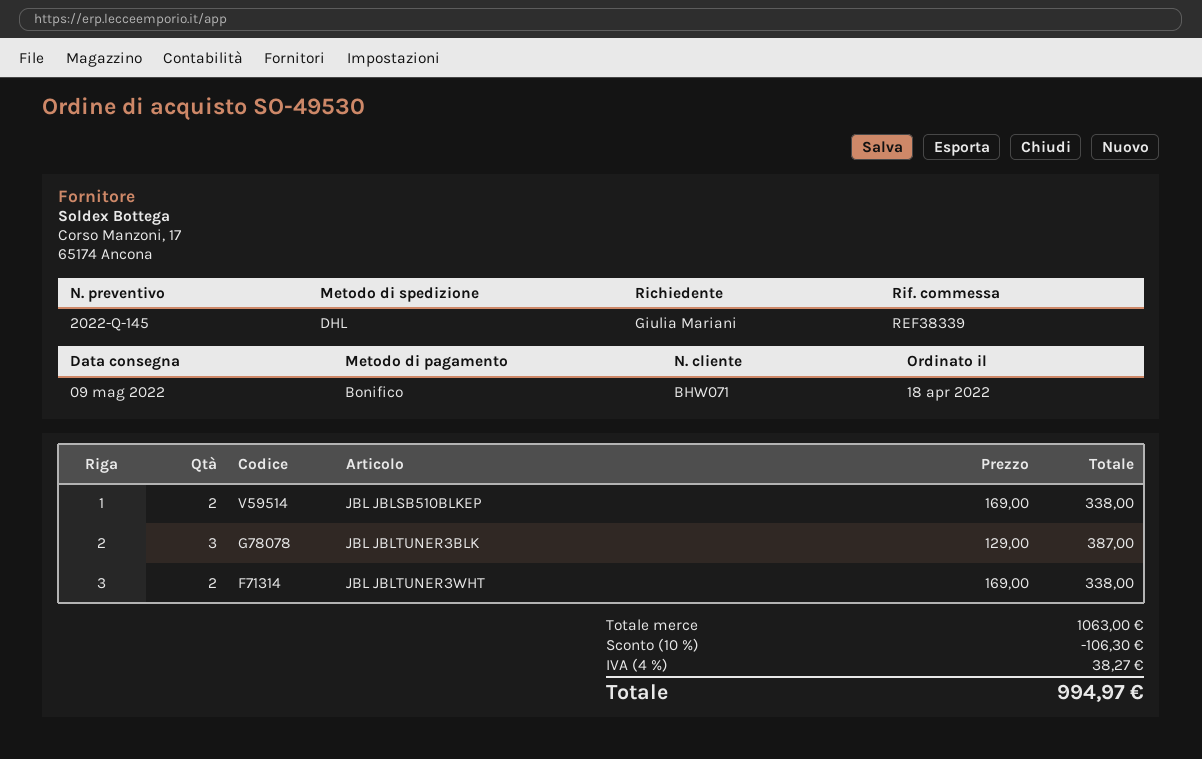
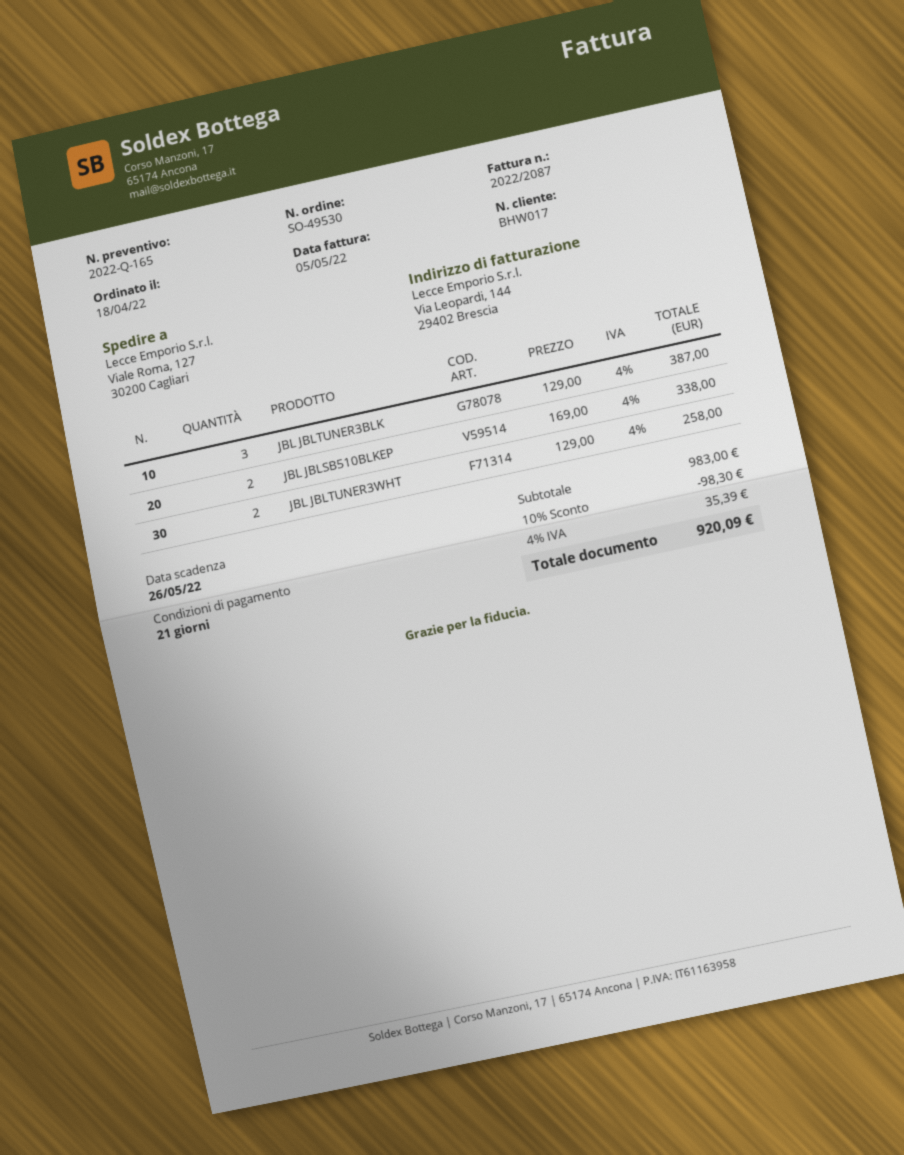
quote number: 2022-Q-145 -> 2022-Q-165
customer number: BHW071 -> BHW017
JBL JBLTUNER3WHT: 2 x 169.00 = 338.00 -> 2 x 129.00 = 258.00
subtotal: 1063.00 -> 983.00
discount: 10% = 106.30 -> 10% = 98.30
tax: 4% = 38.27 -> 4% = 35.39
total: 994.97 -> 920.09

